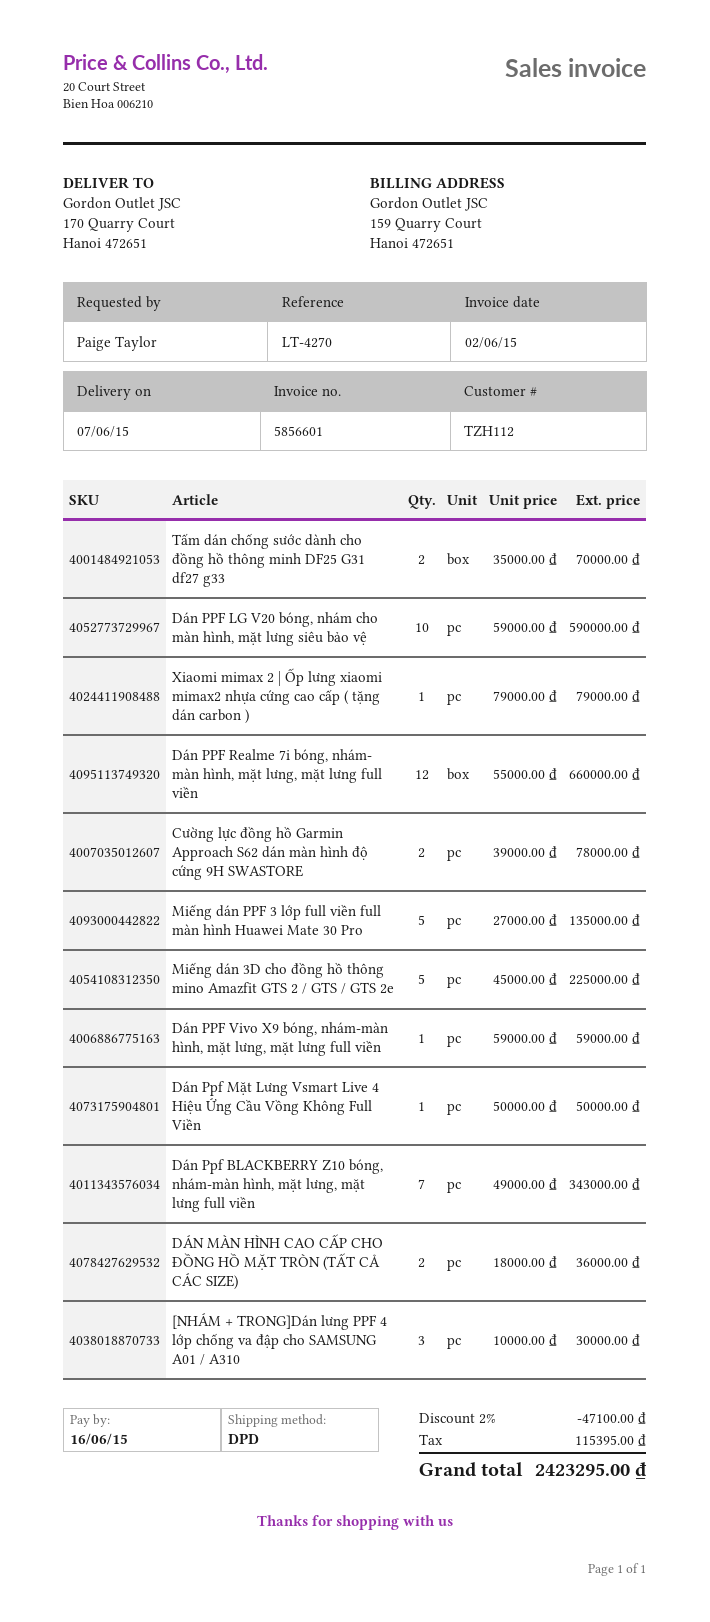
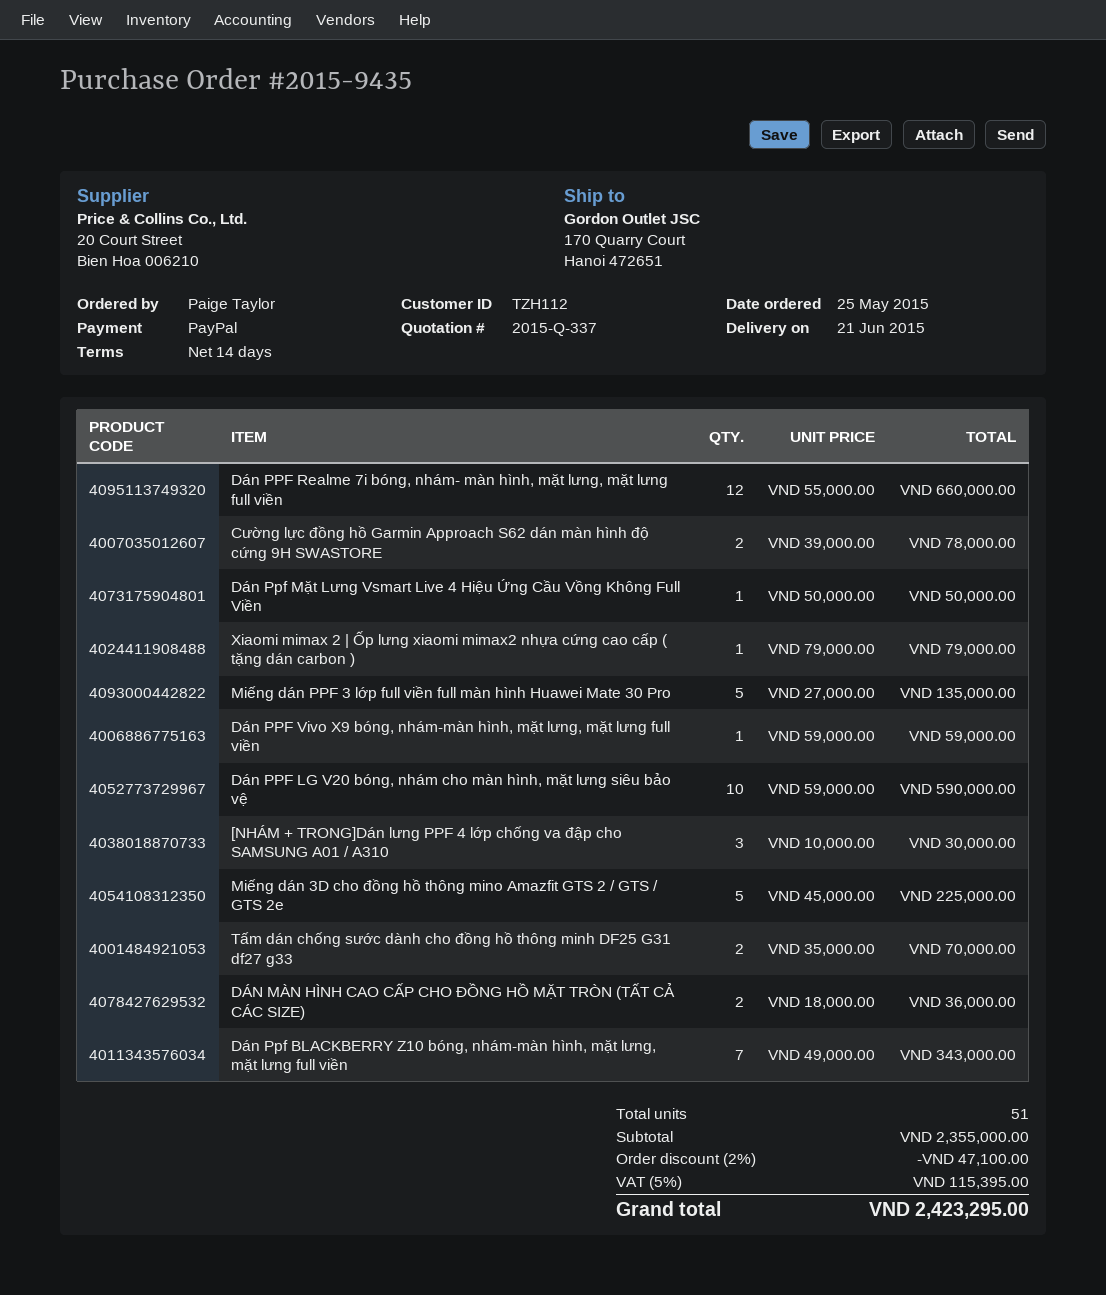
delivery date: 2015-06-07 -> 2015-06-21

